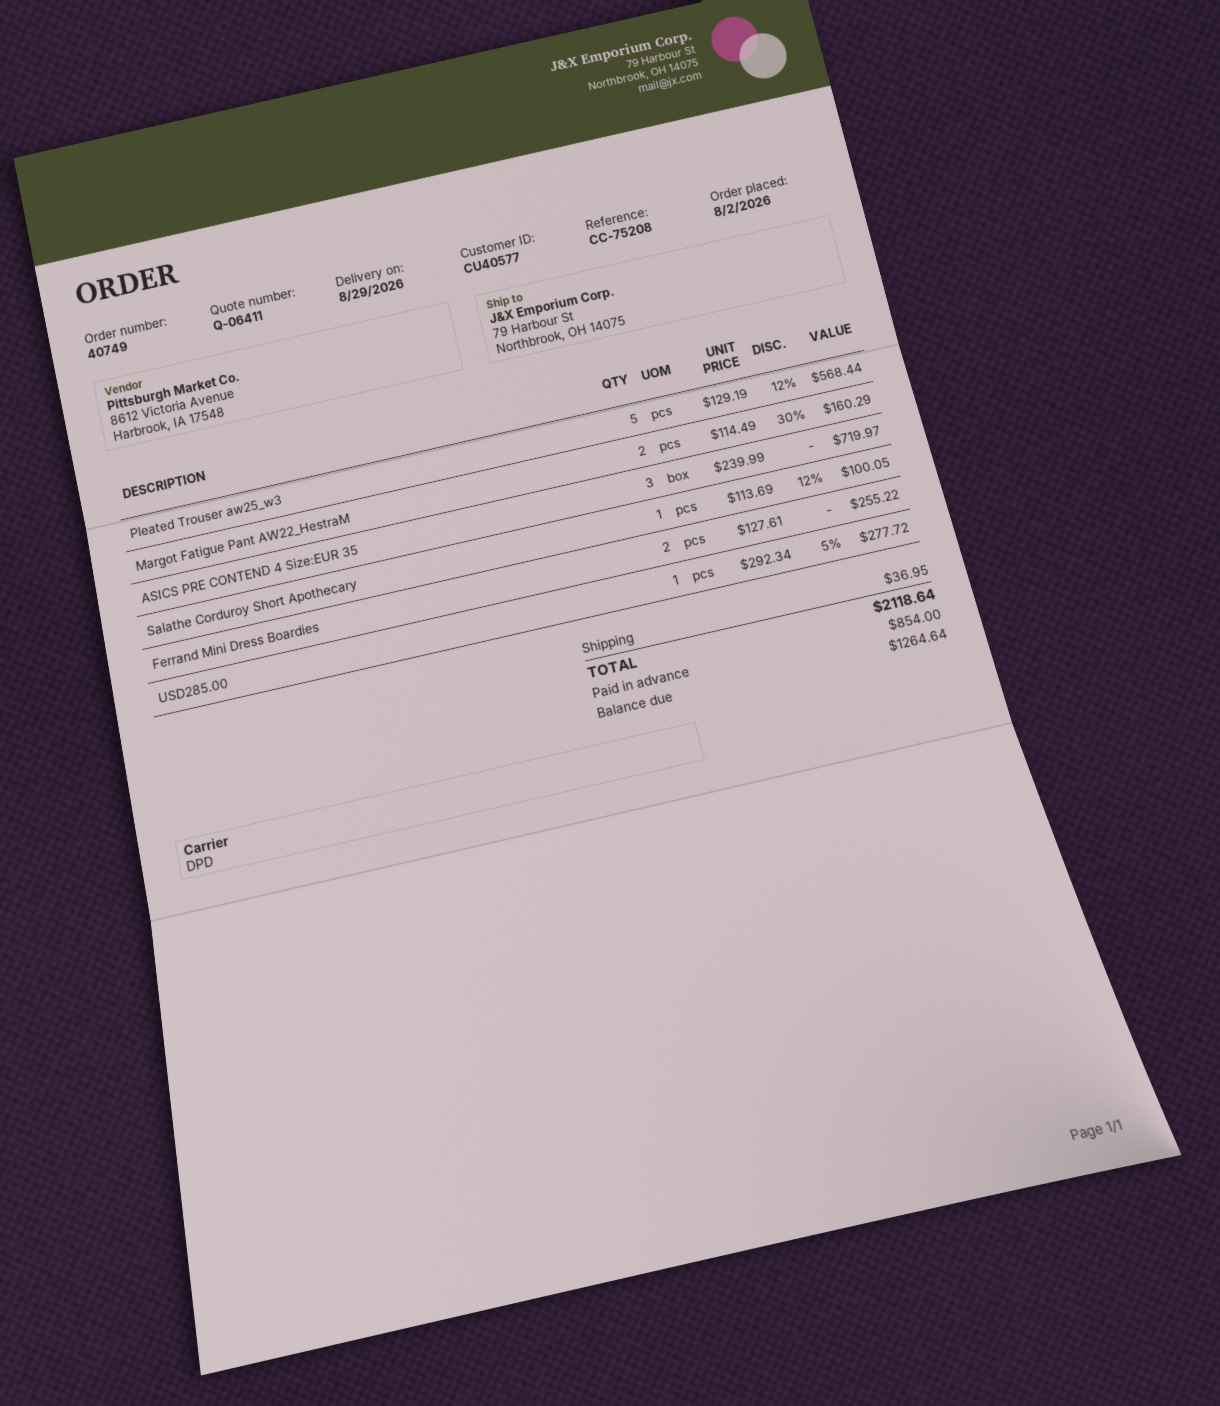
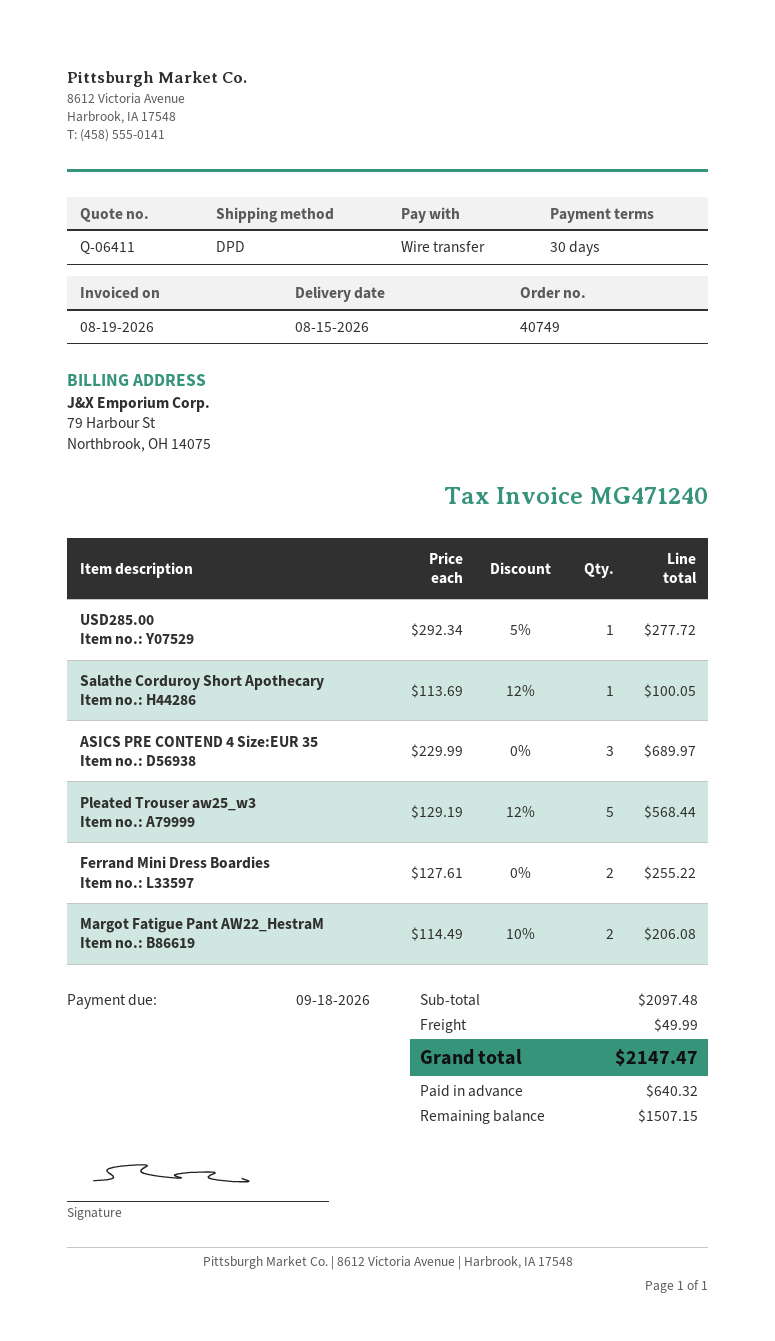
delivery date: 2026-08-29 -> 2026-08-15
Margot Fatigue Pant AW22_HestraM: 2 x 114.49 - 30% = 160.29 -> 2 x 114.49 - 10% = 206.08
ASICS PRE CONTEND 4 Size:EUR 35: 3 x 239.99 = 719.97 -> 3 x 229.99 = 689.97
shipping: 36.95 -> 49.99
total: 2118.64 -> 2147.47
deposit: 854.00 -> 640.32
balance: 1264.64 -> 1507.15

